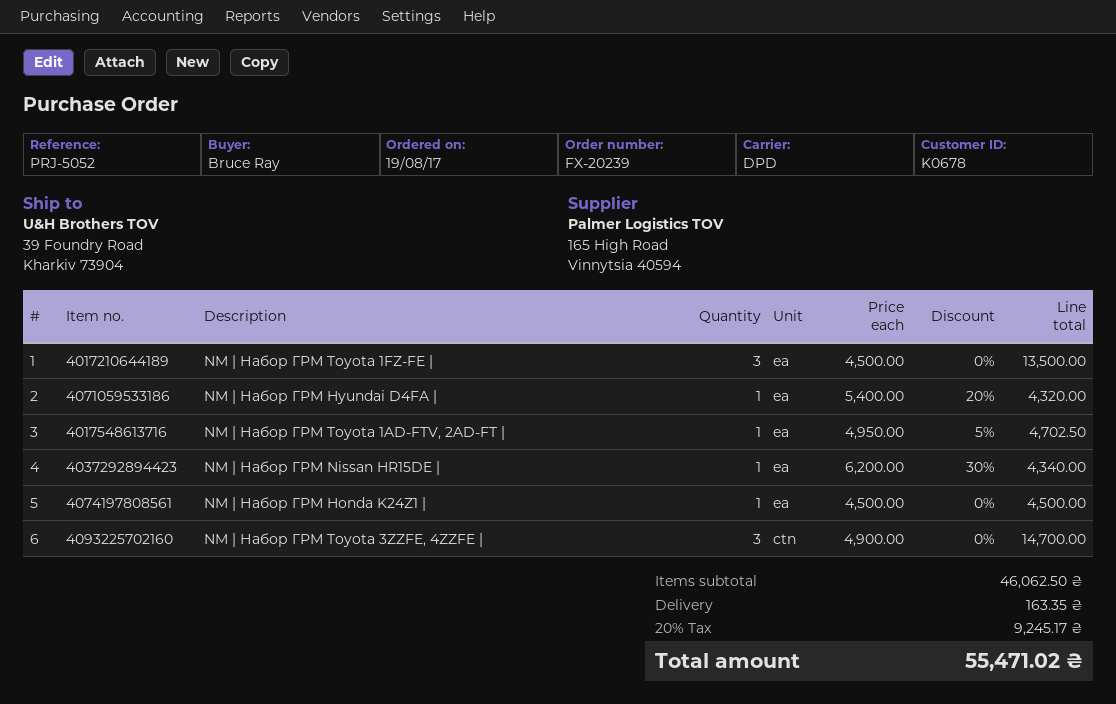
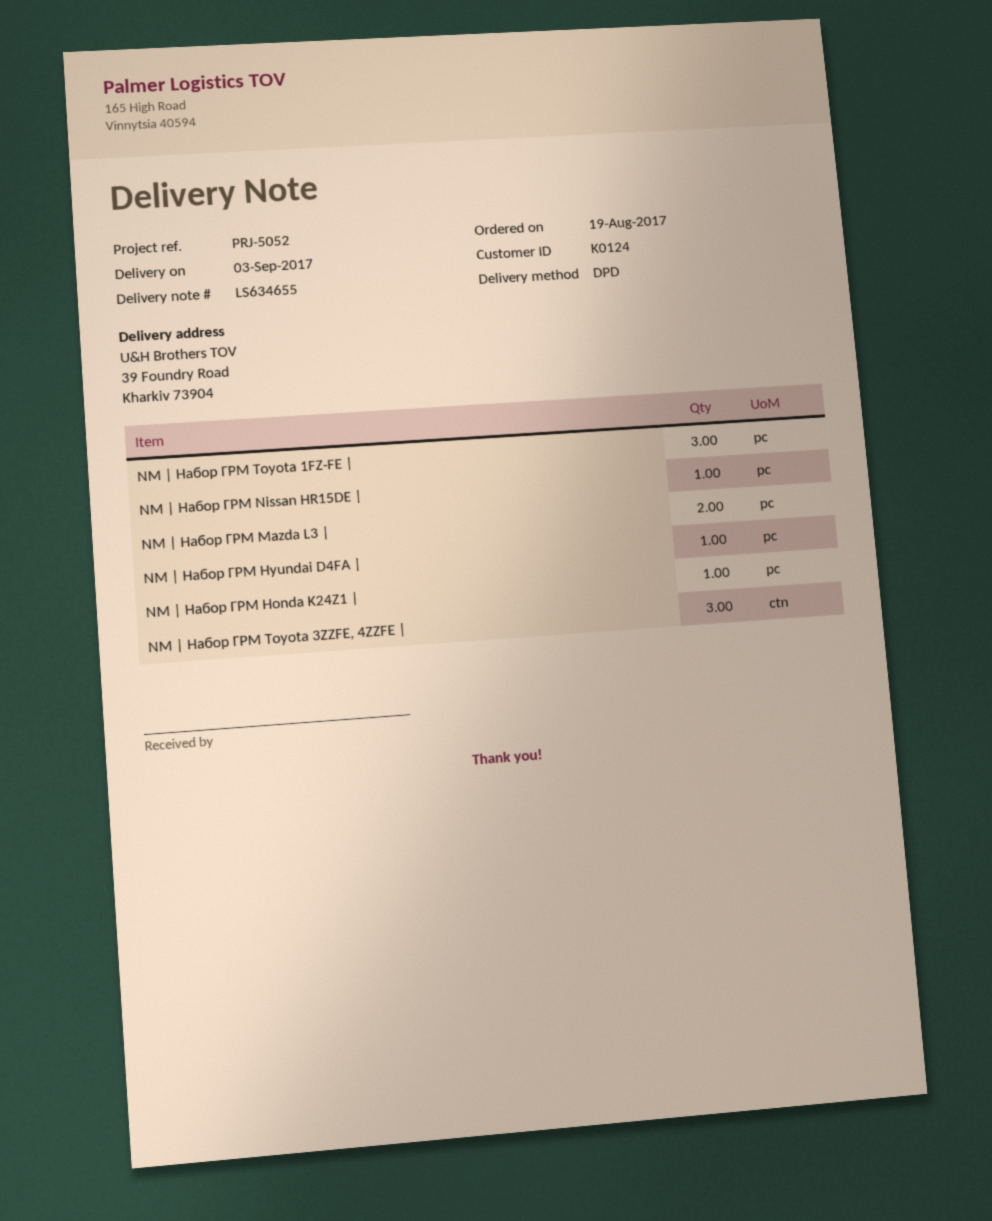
customer number: K0678 -> K0124
NM | Набор ГРМ Toyota 1AD-FTV, 2AD-FT |: 1 -> none
NM | Набор ГРМ Mazda L3 |: none -> 2

